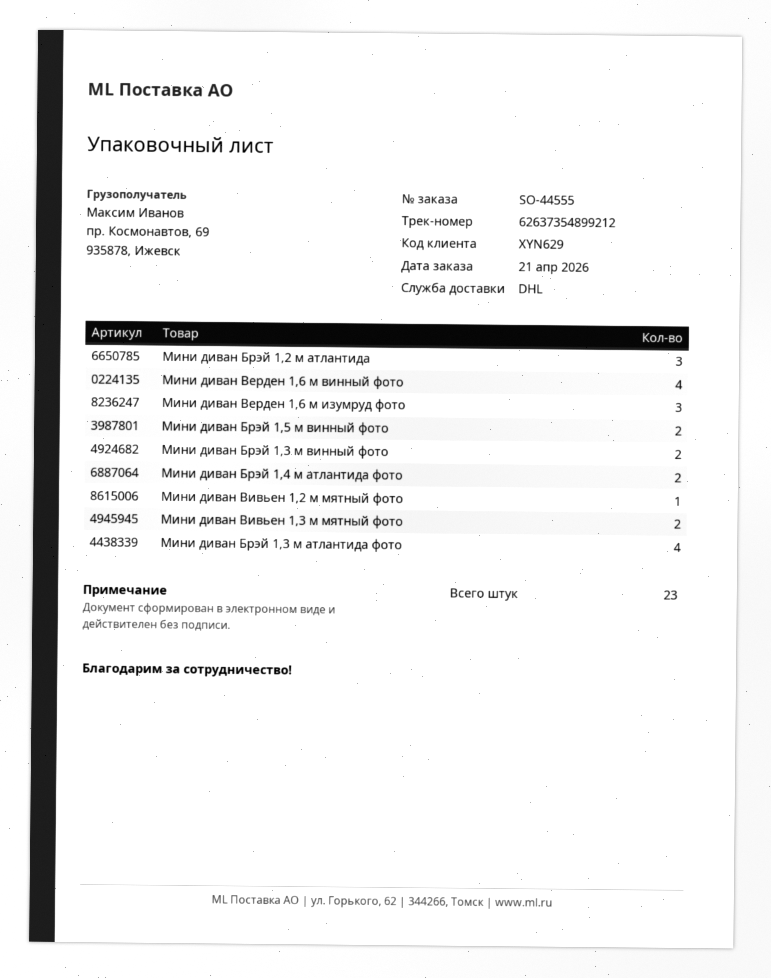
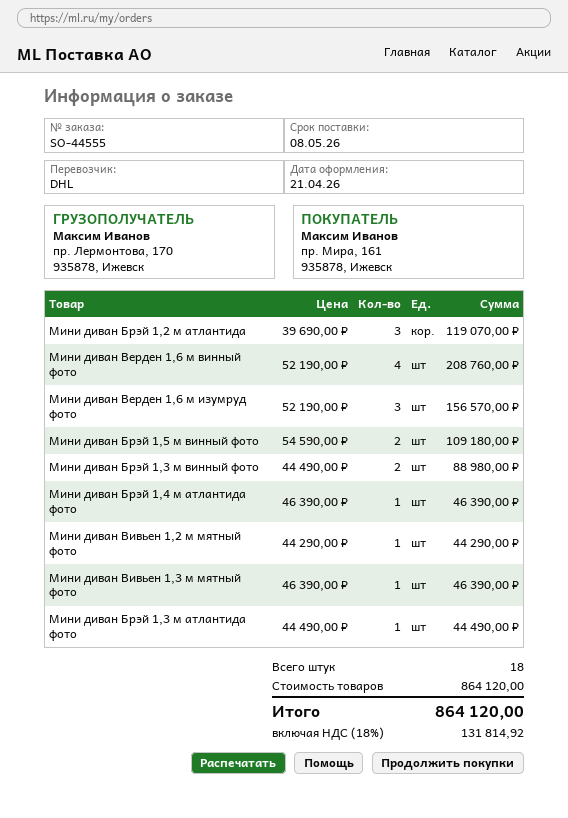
ship to: пр. Космонавтов, 69, 935878, Ижевск -> пр. Лермонтова, 170, 935878, Ижевск
Мини диван Брэй 1,4 м атлантида фото: 2 -> 1
Мини диван Вивьен 1,3 м мятный фото: 2 -> 1
Мини диван Брэй 1,3 м атлантида фото: 4 -> 1
total quantity: 23 -> 18

